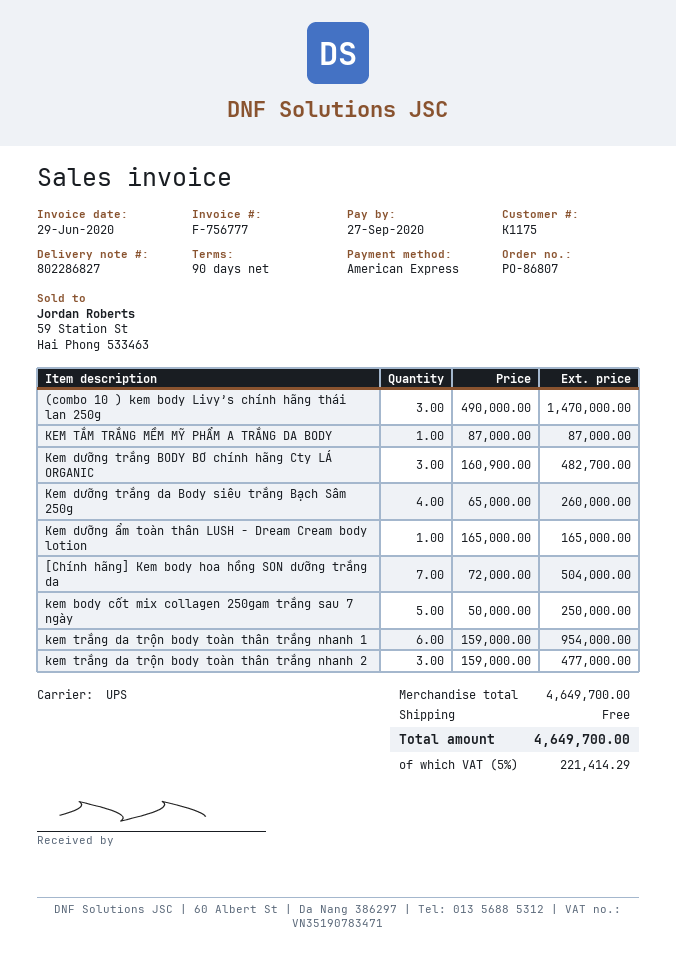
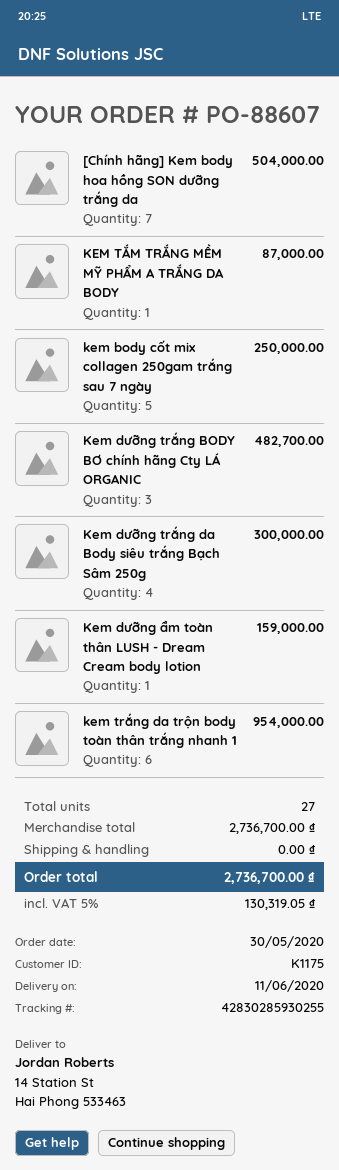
order number: PO-86807 -> PO-88607
(combo 10 ) kem body Livy’s chính hãng thái lan 250g: 3 for 1470000.00 -> none
Kem dưỡng trắng da Body siêu trắng Bạch Sâm 250g: 4 for 260000.00 -> 4 for 300000.00
Kem dưỡng ẩm toàn thân LUSH - Dream Cream body lotion: 1 for 165000.00 -> 1 for 159000.00
kem trắng da trộn body toàn thân trắng nhanh 2: 3 for 477000.00 -> none
subtotal: 4649700.00 -> 2736700.00
tax: 5% = 221414.29 -> 5% = 130319.05
total: 4649700.00 -> 2736700.00

